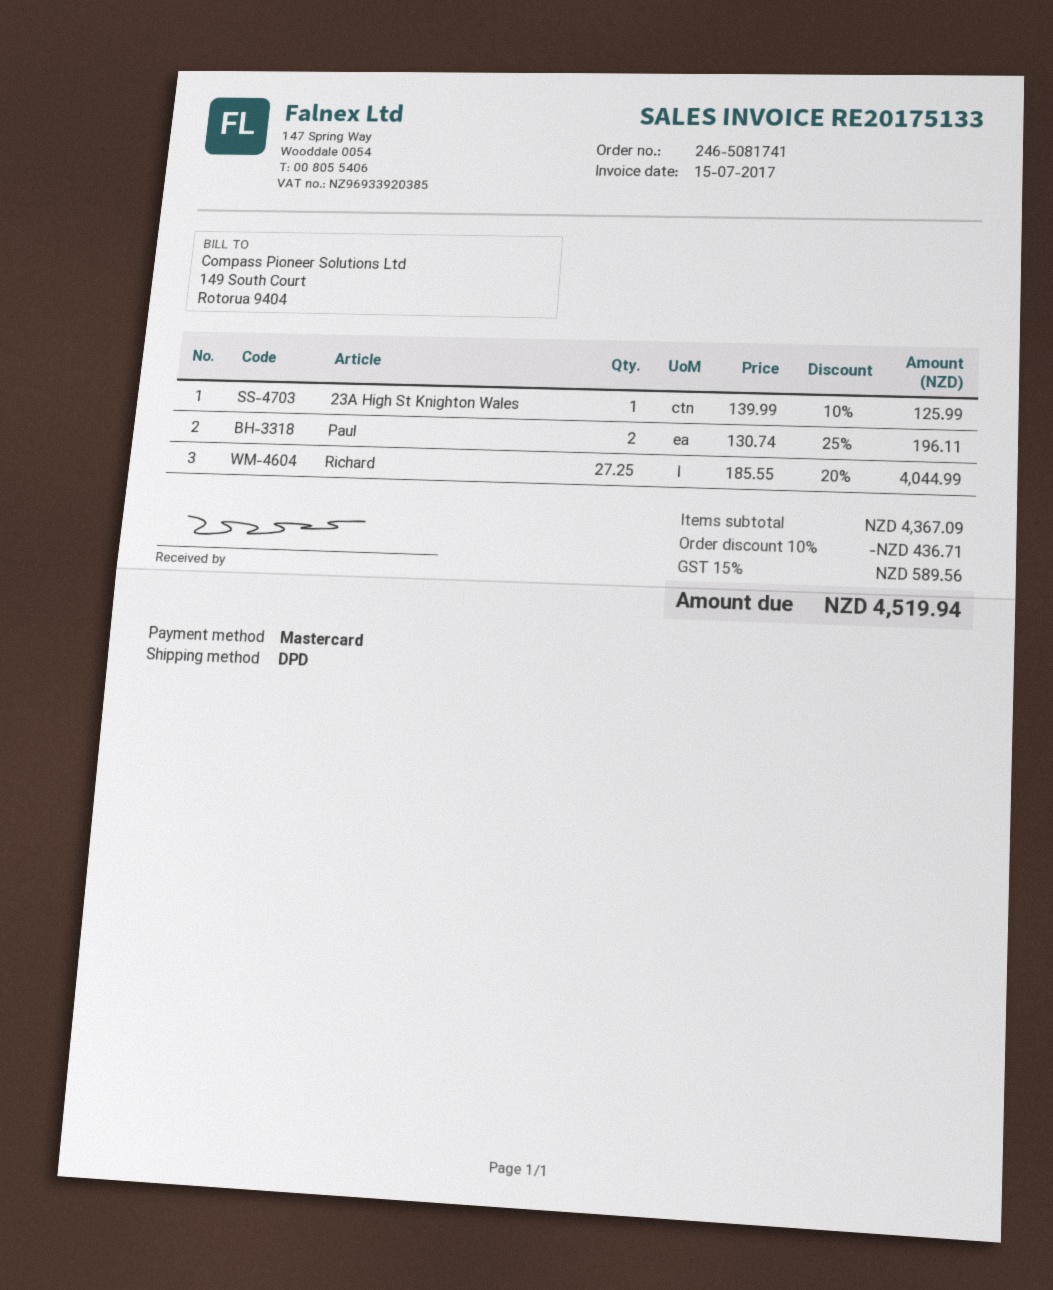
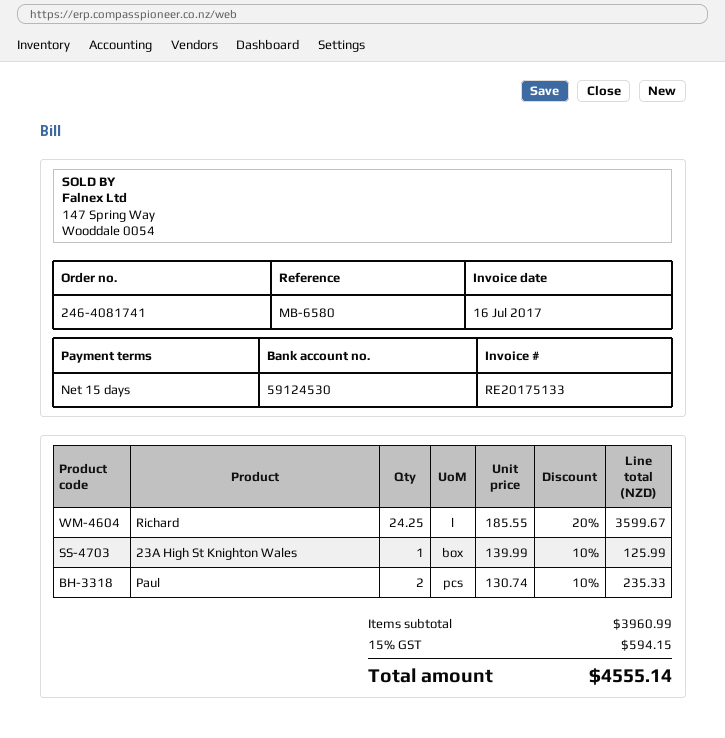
order number: 246-5081741 -> 246-4081741
invoice date: 2017-07-15 -> 2017-07-16
Paul: 2 x 130.74 - 25% = 196.11 -> 2 x 130.74 - 10% = 235.33
Richard: 27.25 x 185.55 - 20% = 4044.99 -> 24.25 x 185.55 - 20% = 3599.67
subtotal: 4367.09 -> 3960.99
discount: 10% = 436.71 -> none
tax: 15% = 589.56 -> 15% = 594.15
total: 4519.94 -> 4555.14

